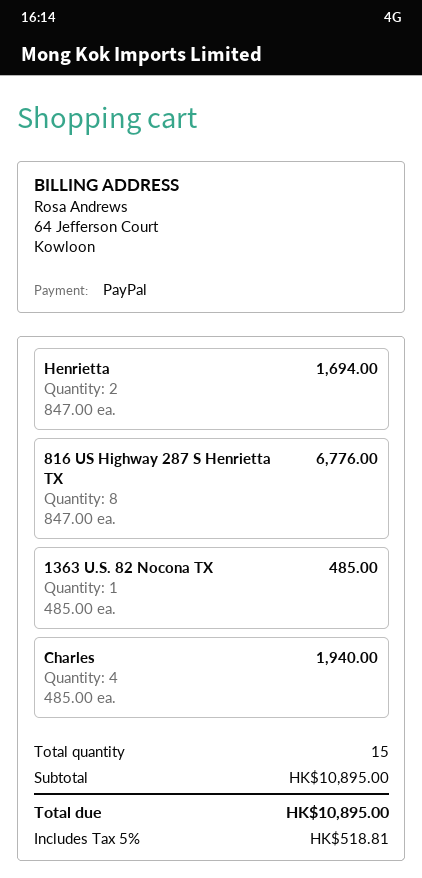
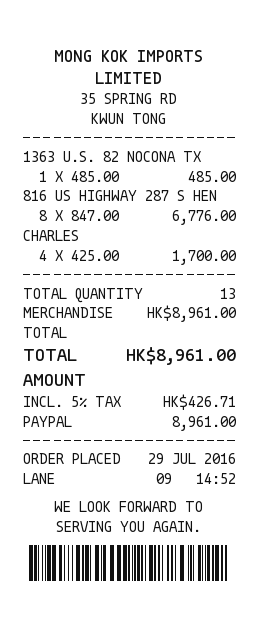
Henrietta: 2 x 847.00 = 1694.00 -> none
Charles: 4 x 485.00 = 1940.00 -> 4 x 425.00 = 1700.00
total quantity: 15 -> 13
subtotal: 10895.00 -> 8961.00
tax: 5% = 518.81 -> 5% = 426.71
total: 10895.00 -> 8961.00

